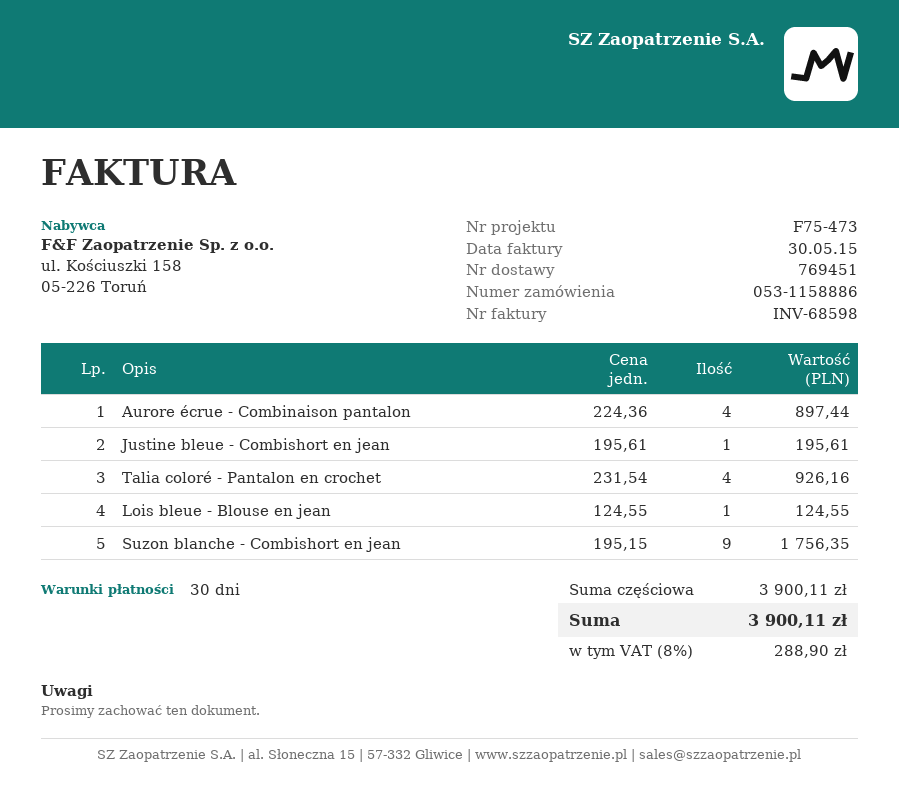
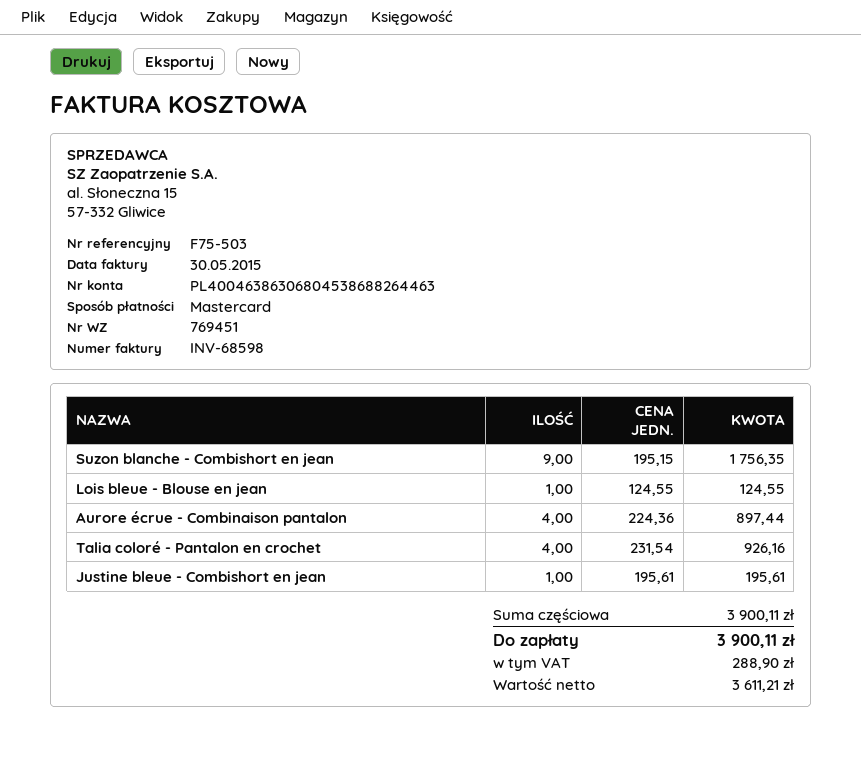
reference: F75-473 -> F75-503

